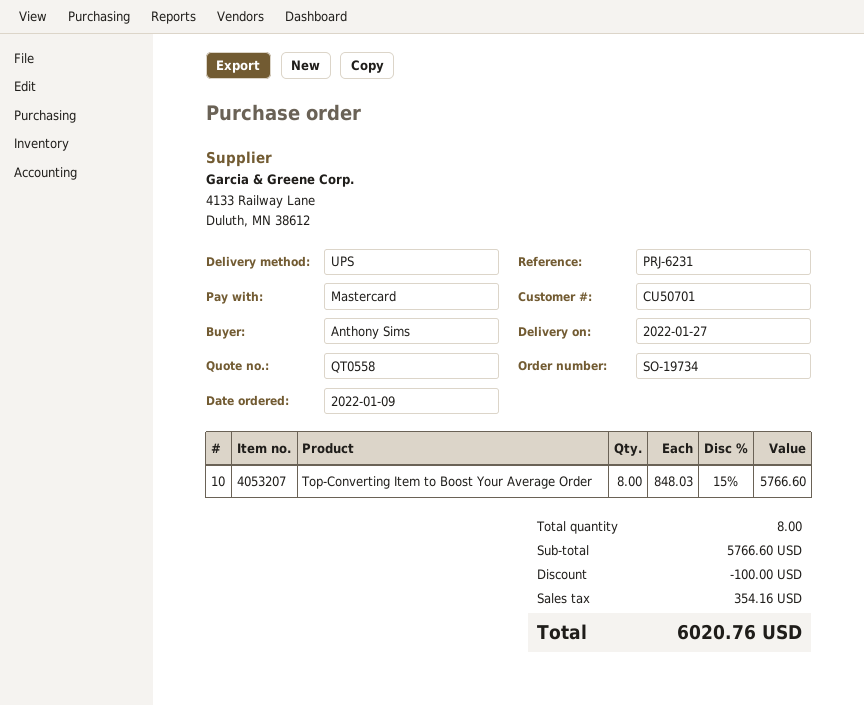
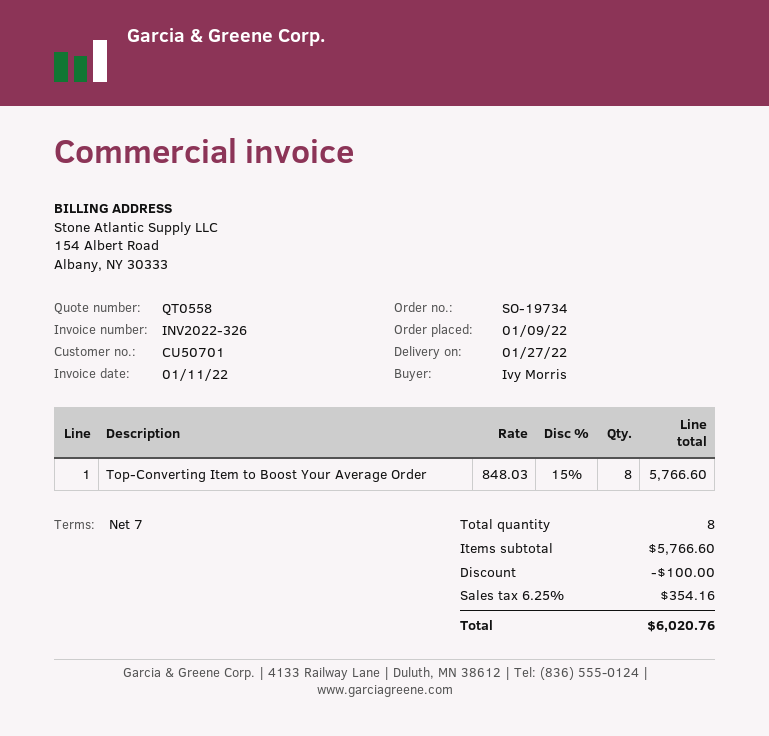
ordered by: Anthony Sims -> Ivy Morris

